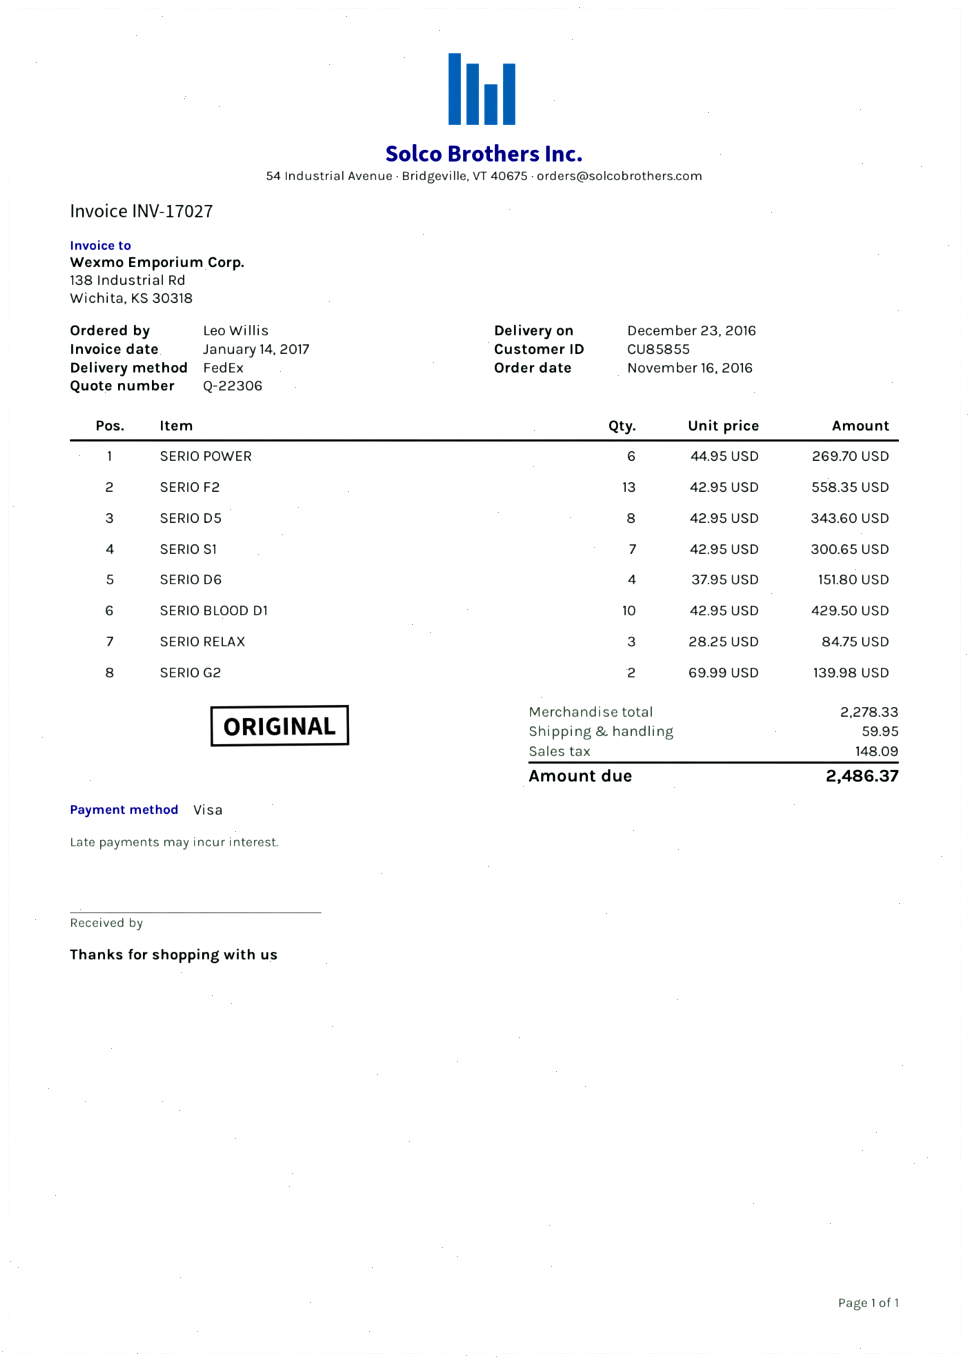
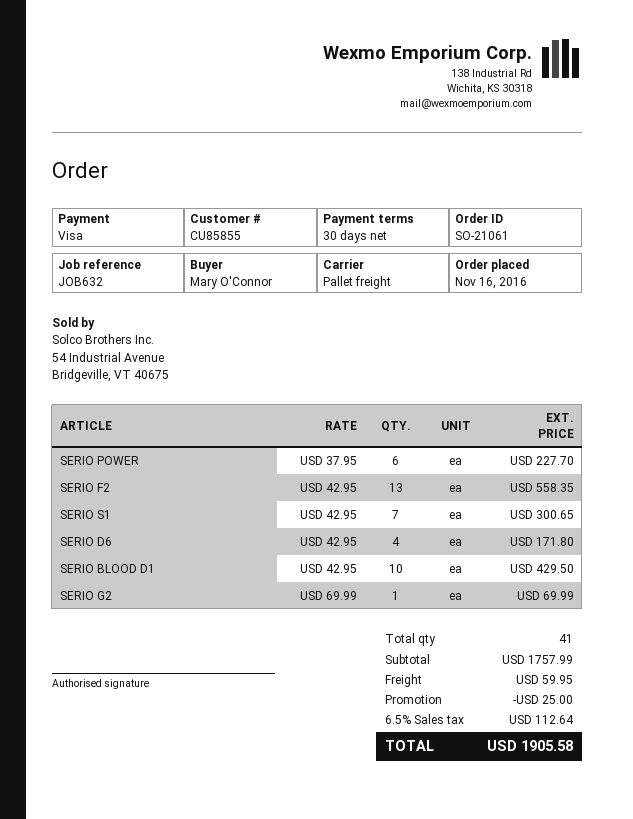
ordered by: Leo Willis -> Mary O'Connor
shipping method: FedEx -> pallet freight
SERIO POWER: 6 x 44.95 = 269.70 -> 6 x 37.95 = 227.70
SERIO D5: 8 x 42.95 = 343.60 -> none
SERIO D6: 4 x 37.95 = 151.80 -> 4 x 42.95 = 171.80
SERIO RELAX: 3 x 28.25 = 84.75 -> none
SERIO G2: 2 x 69.99 = 139.98 -> 1 x 69.99 = 69.99
subtotal: 2278.33 -> 1757.99
discount: none -> 25.00
tax: 148.09 -> 112.64
total: 2486.37 -> 1905.58

